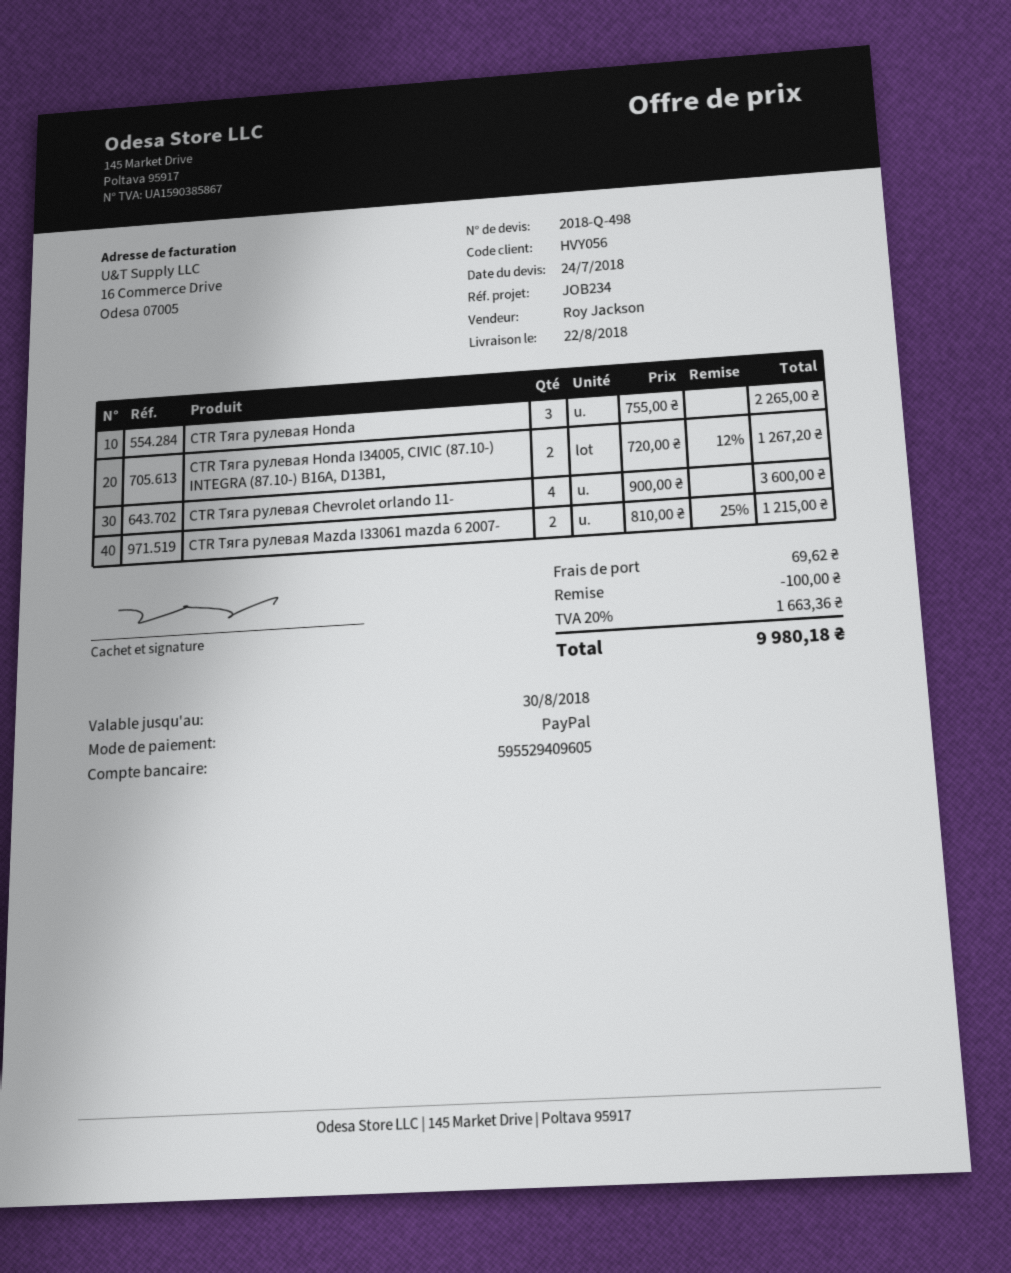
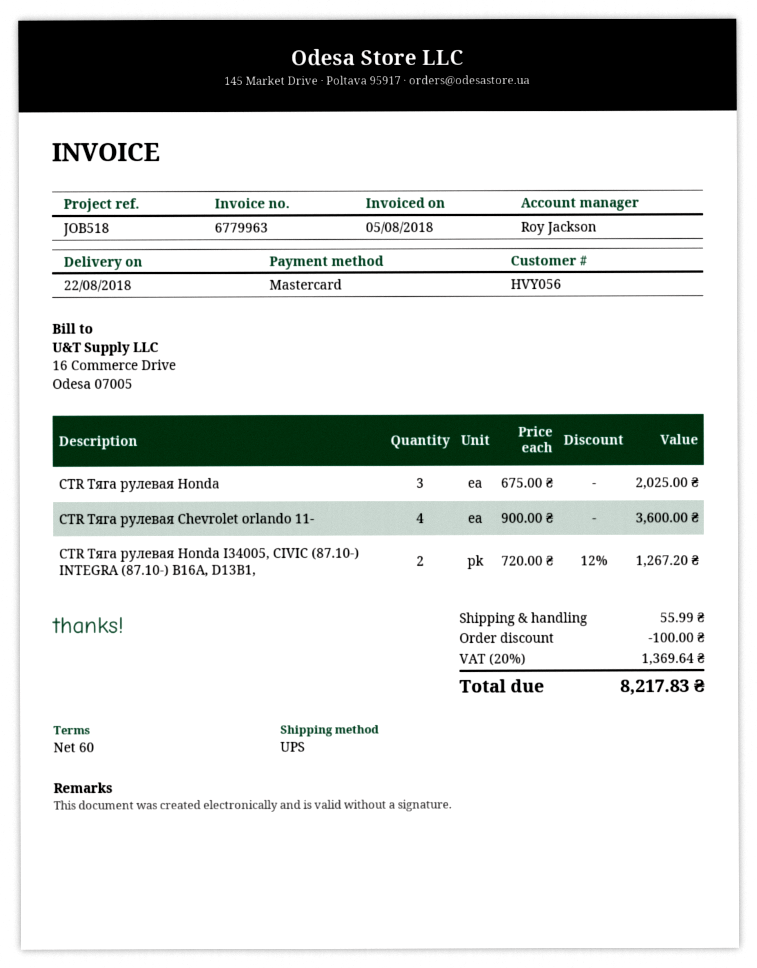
reference: JOB234 -> JOB518
payment method: PayPal -> Mastercard
CTR Тяга рулевая Honda: 3 x 755.00 = 2265.00 -> 3 x 675.00 = 2025.00
CTR Тяга рулевая Mazda I33061 mazda 6 2007-: 2 x 810.00 - 25% = 1215.00 -> none
shipping: 69.62 -> 55.99
tax: 20% = 1663.36 -> 20% = 1369.64
total: 9980.18 -> 8217.83

